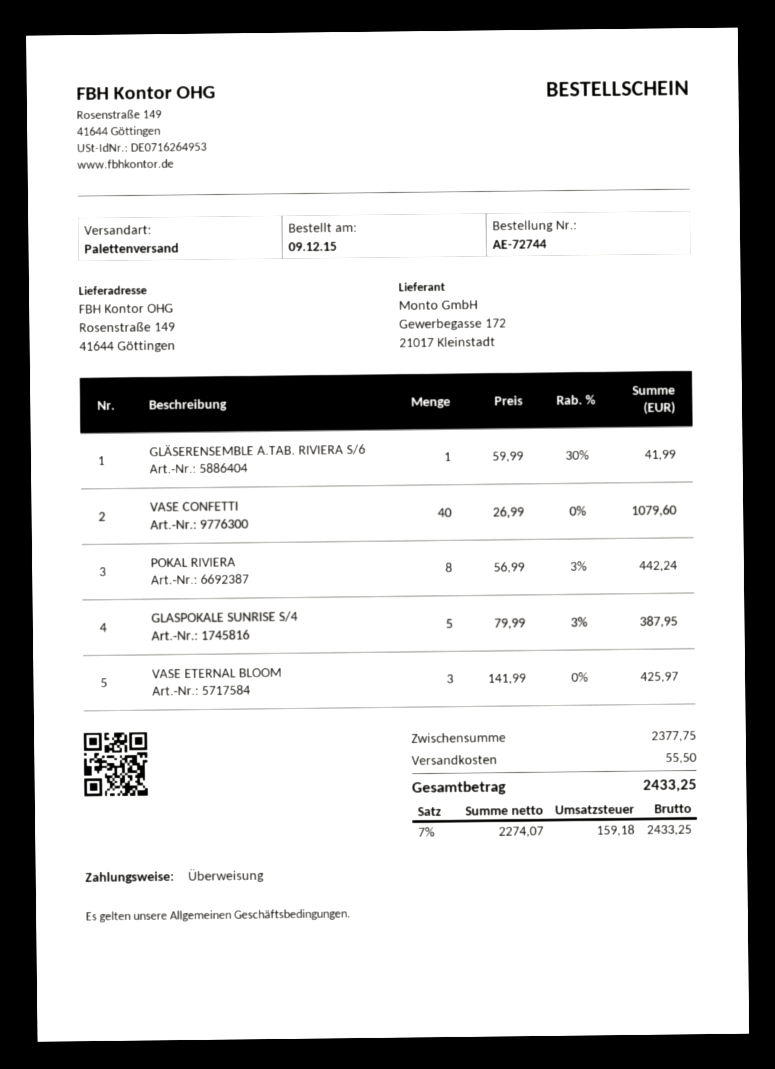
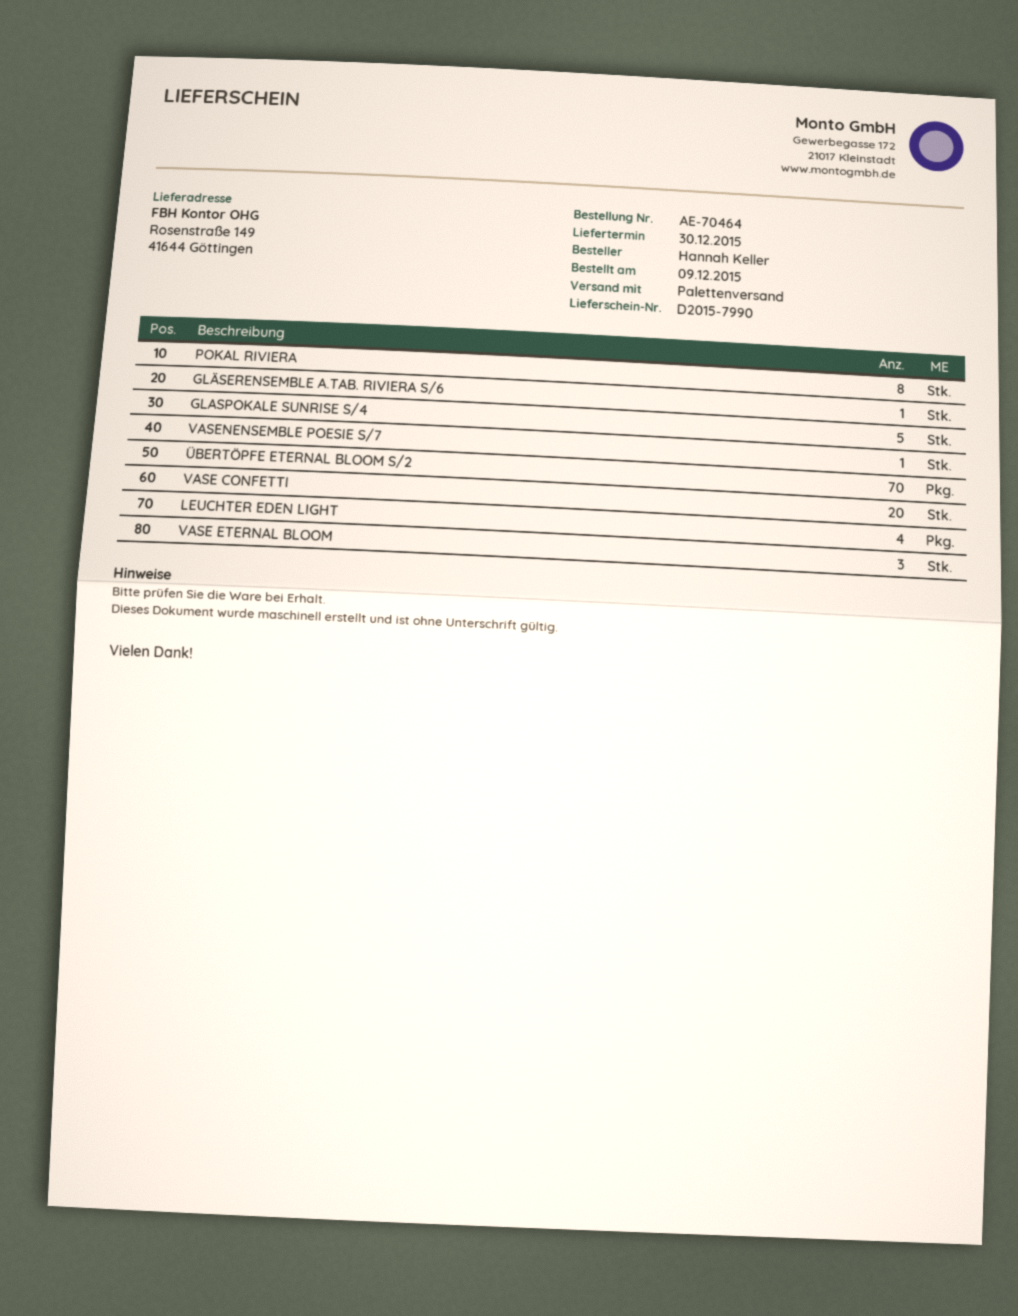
order number: AE-72744 -> AE-70464
VASE CONFETTI: 40 -> 20
VASENENSEMBLE POESIE S/7: none -> 1
ÜBERTÖPFE ETERNAL BLOOM S/2: none -> 70
LEUCHTER EDEN LIGHT: none -> 4

